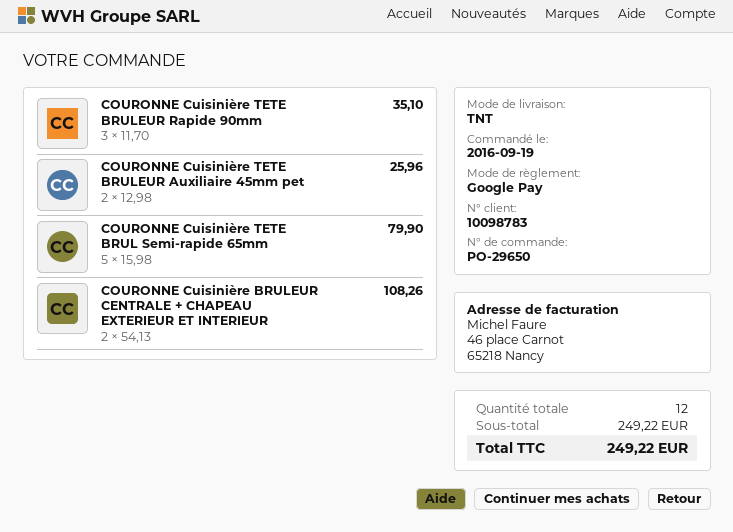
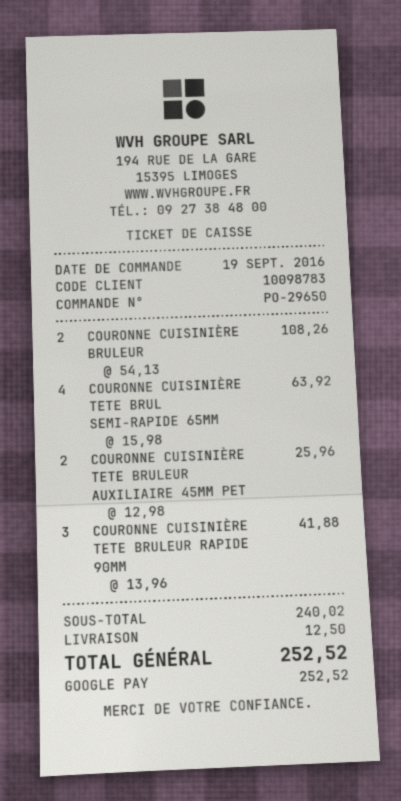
COURONNE Cuisinière TETE BRULEUR Rapide 90mm: 3 x 11.70 = 35.10 -> 3 x 13.96 = 41.88
COURONNE Cuisinière TETE BRUL Semi-rapide 65mm: 5 x 15.98 = 79.90 -> 4 x 15.98 = 63.92
subtotal: 249.22 -> 240.02
shipping: none -> 12.50
total: 249.22 -> 252.52

